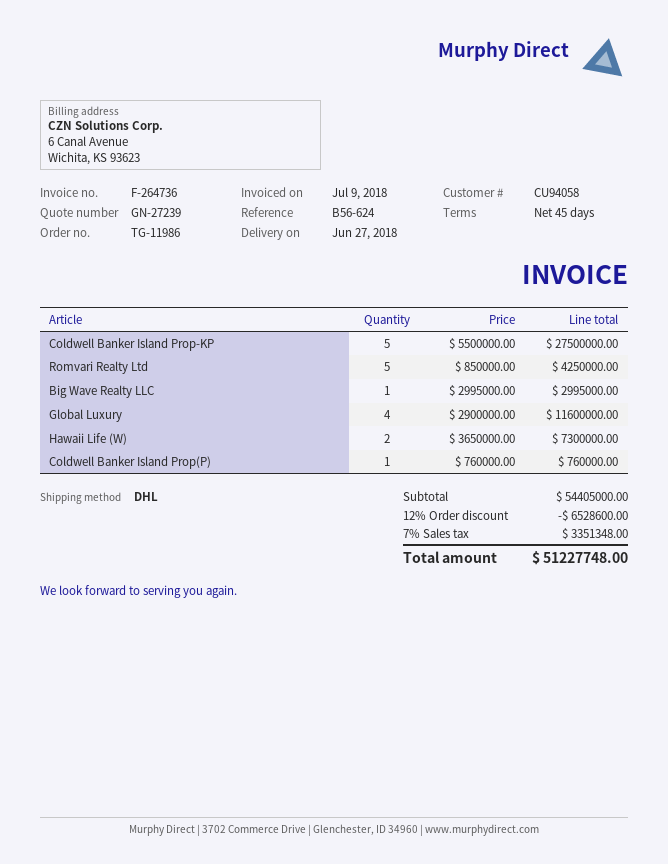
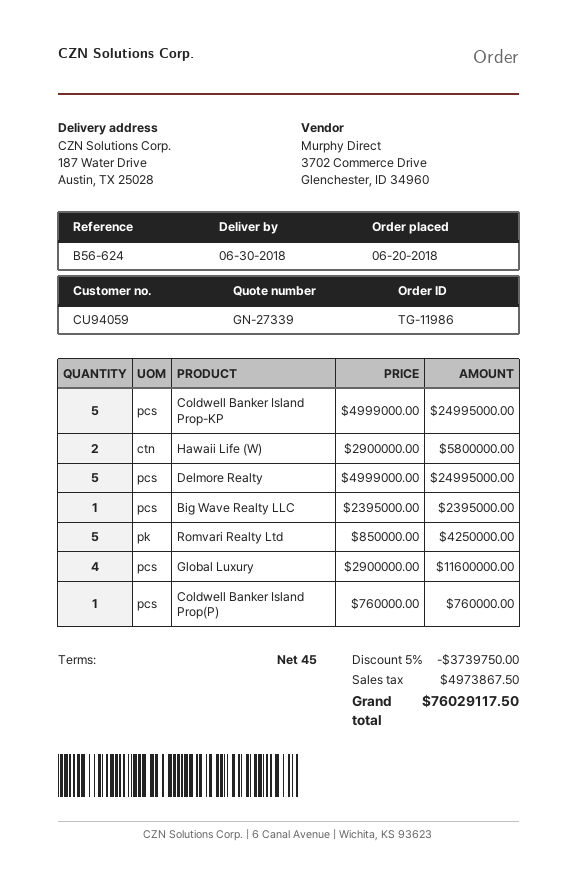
quote number: GN-27239 -> GN-27339
delivery date: 2018-06-27 -> 2018-06-30
customer number: CU94058 -> CU94059
Coldwell Banker Island Prop-KP: 5 x 5500000.00 = 27500000.00 -> 5 x 4999000.00 = 24995000.00
Big Wave Realty LLC: 1 x 2995000.00 = 2995000.00 -> 1 x 2395000.00 = 2395000.00
Hawaii Life (W): 2 x 3650000.00 = 7300000.00 -> 2 x 2900000.00 = 5800000.00
Delmore Realty: none -> 5 x 4999000.00 = 24995000.00
discount: 12% = 6528600.00 -> 5% = 3739750.00
tax: 3351348.00 -> 4973867.50
total: 51227748.00 -> 76029117.50

